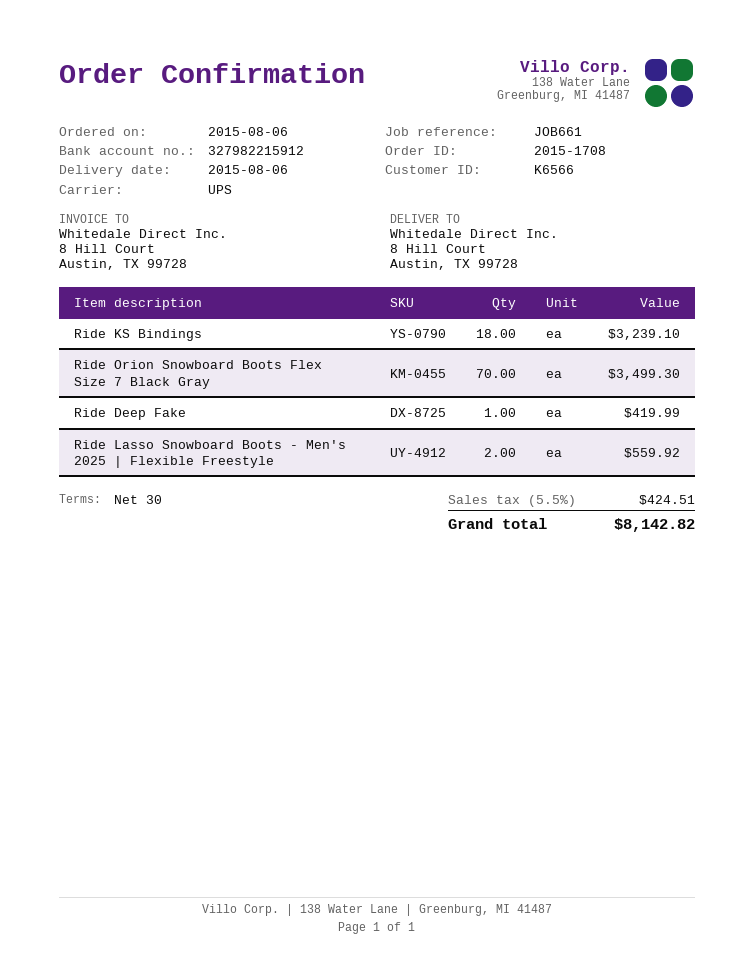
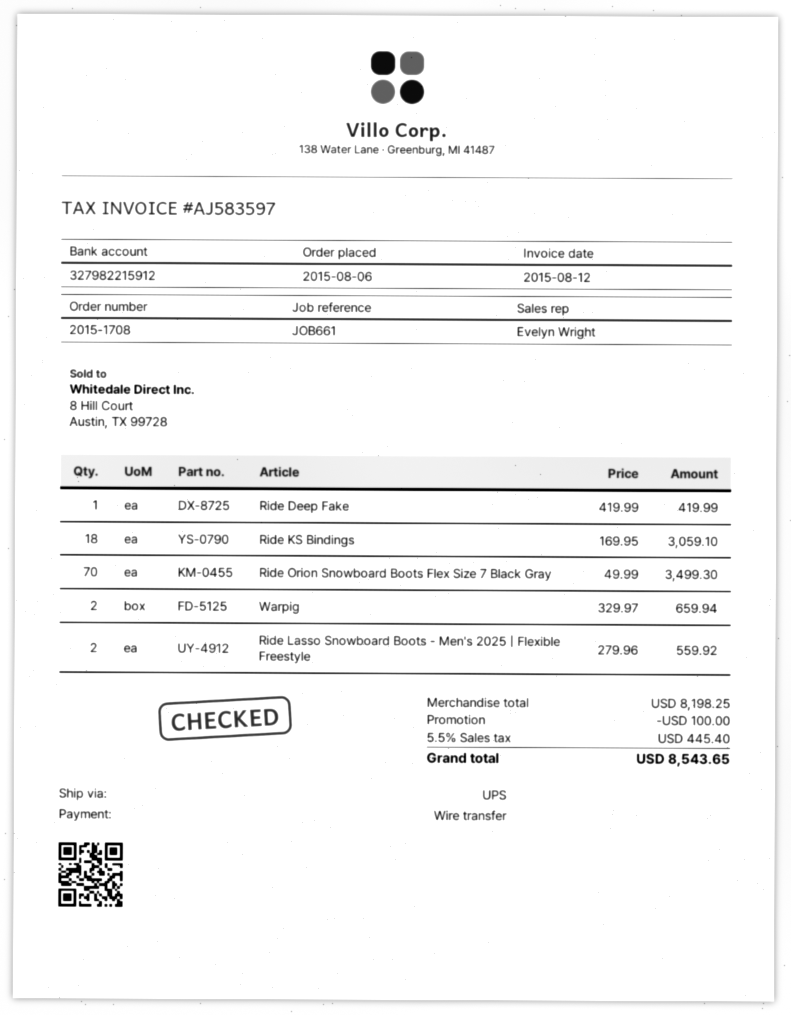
Ride KS Bindings: 18 for 3239.10 -> 18 for 3059.10
Warpig: none -> 2 for 659.94
discount: none -> 100.00
tax: 5.5% = 424.51 -> 5.5% = 445.40
total: 8142.82 -> 8543.65

